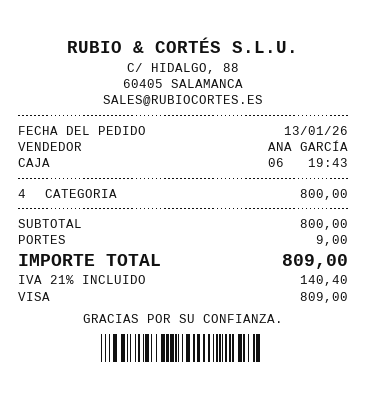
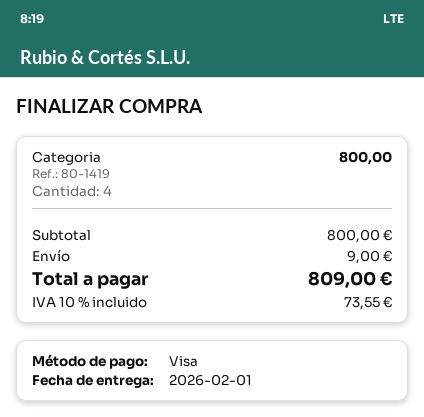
tax: 21% = 140.40 -> 10% = 73.55

